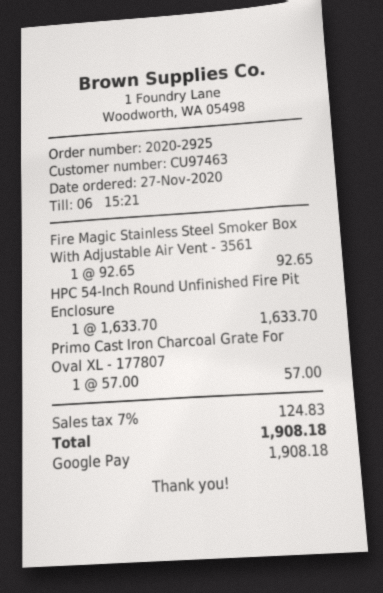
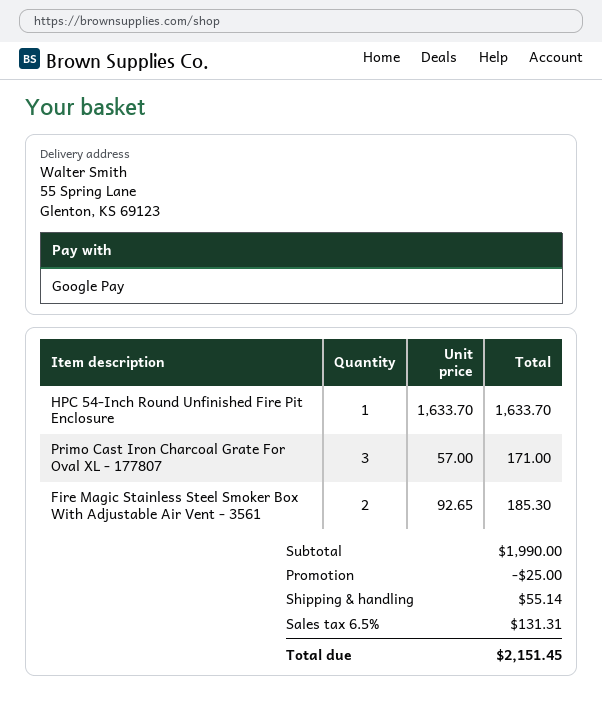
Fire Magic Stainless Steel Smoker Box With Adjustable Air Vent - 3561: 1 x 92.65 = 92.65 -> 2 x 92.65 = 185.30
Primo Cast Iron Charcoal Grate For Oval XL - 177807: 1 x 57.00 = 57.00 -> 3 x 57.00 = 171.00
discount: none -> 25.00
shipping: none -> 55.14
tax: 7% = 124.83 -> 6.5% = 131.31
total: 1908.18 -> 2151.45

